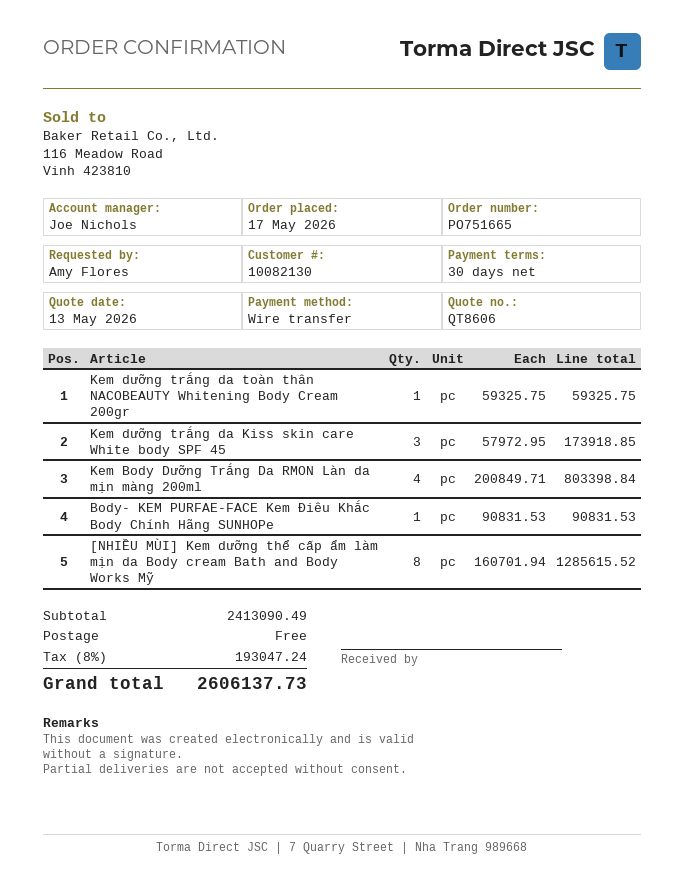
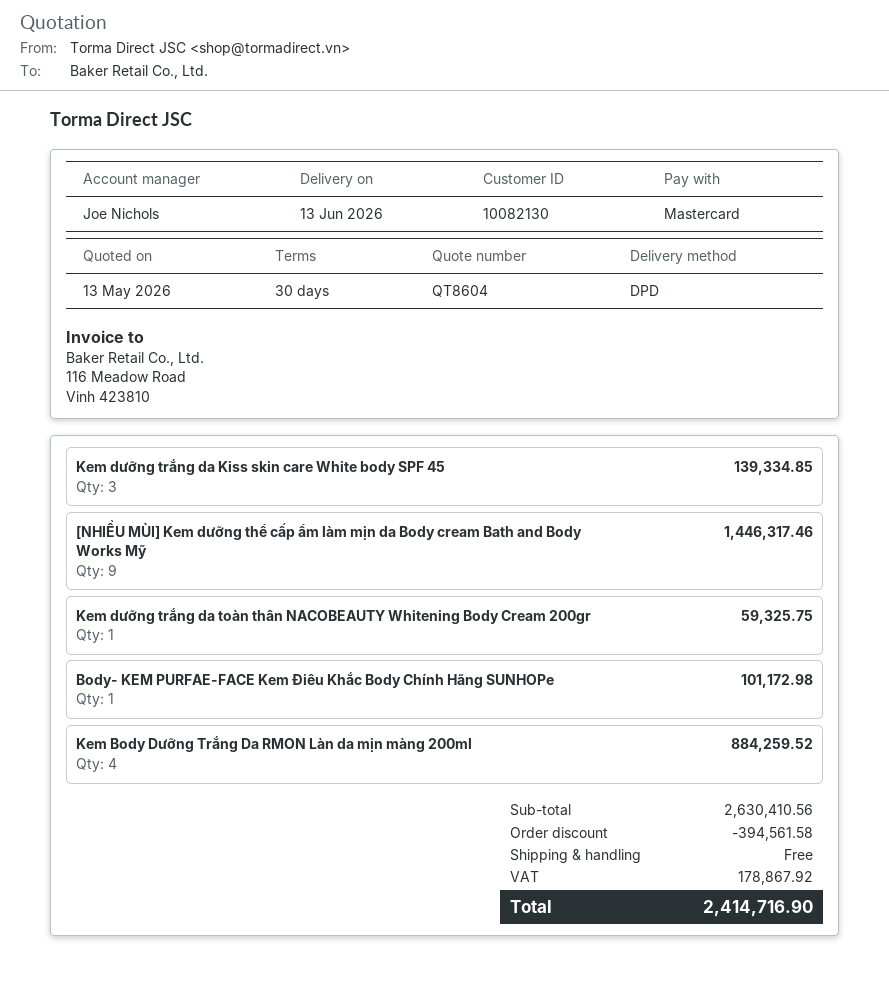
quote number: QT8606 -> QT8604
payment method: bank transfer -> Mastercard
Kem dưỡng trắng da Kiss skin care White body SPF 45: 3 for 173918.85 -> 3 for 139334.85
Kem Body Dưỡng Trắng Da RMON Làn da mịn màng 200ml: 4 for 803398.84 -> 4 for 884259.52
Body- KEM PURFAE-FACE Kem Điêu Khắc Body Chính Hãng SUNHOPe: 1 for 90831.53 -> 1 for 101172.98
[NHIỀU MÙI] Kem dưỡng thể cấp ẩm làm mịn da Body cream Bath and Body Works Mỹ: 8 for 1285615.52 -> 9 for 1446317.46
subtotal: 2413090.49 -> 2630410.56
discount: none -> 394561.58
tax: 193047.24 -> 178867.92
total: 2606137.73 -> 2414716.90

